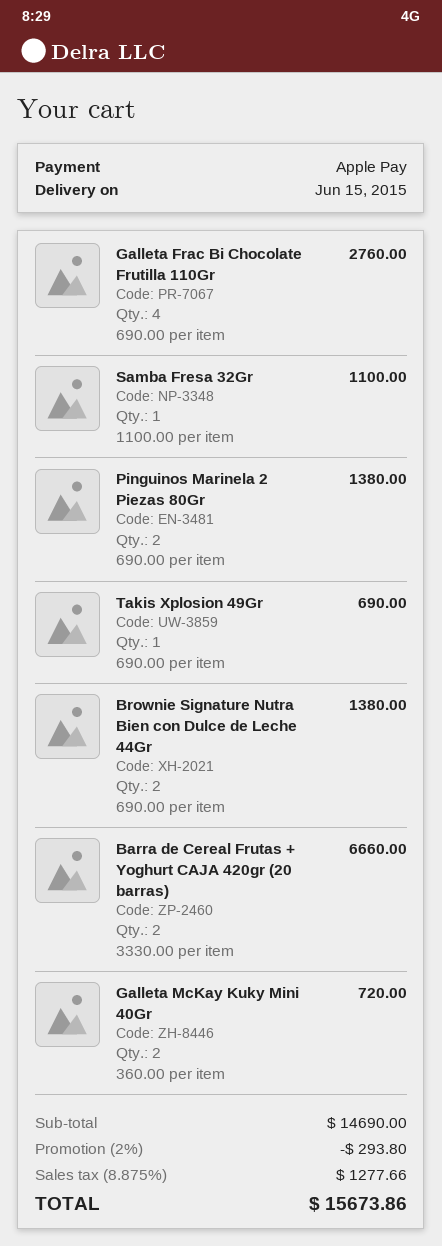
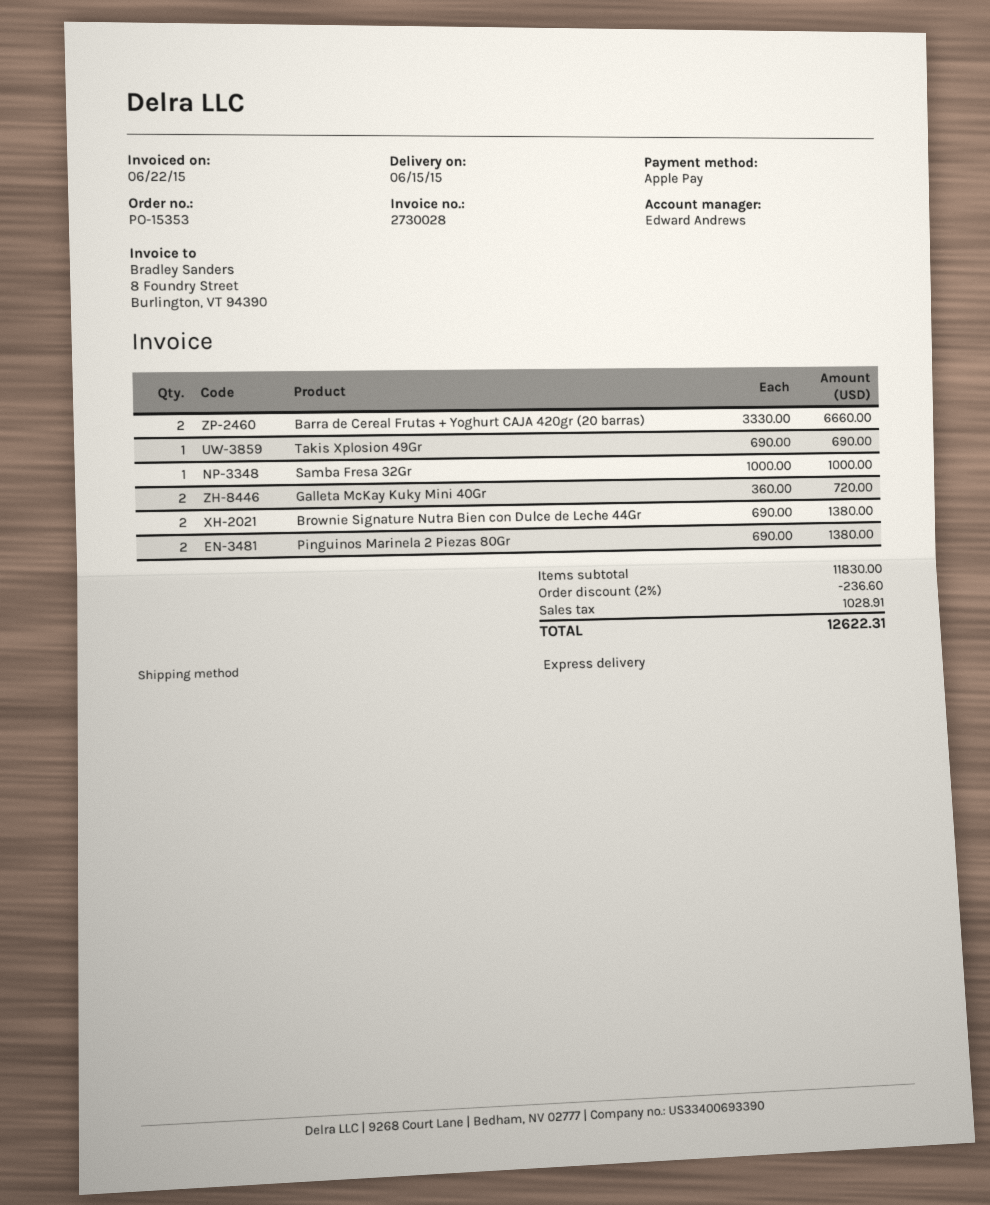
Galleta Frac Bi Chocolate Frutilla 110Gr: 4 x 690.00 = 2760.00 -> none
Samba Fresa 32Gr: 1 x 1100.00 = 1100.00 -> 1 x 1000.00 = 1000.00
subtotal: 14690.00 -> 11830.00
discount: 2% = 293.80 -> 2% = 236.60
tax: 1277.66 -> 1028.91
total: 15673.86 -> 12622.31

